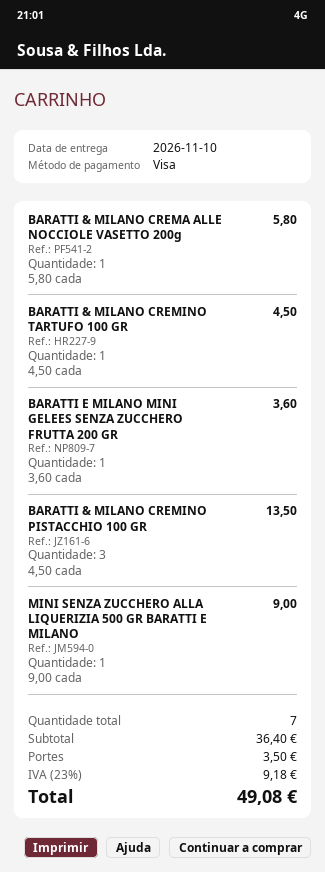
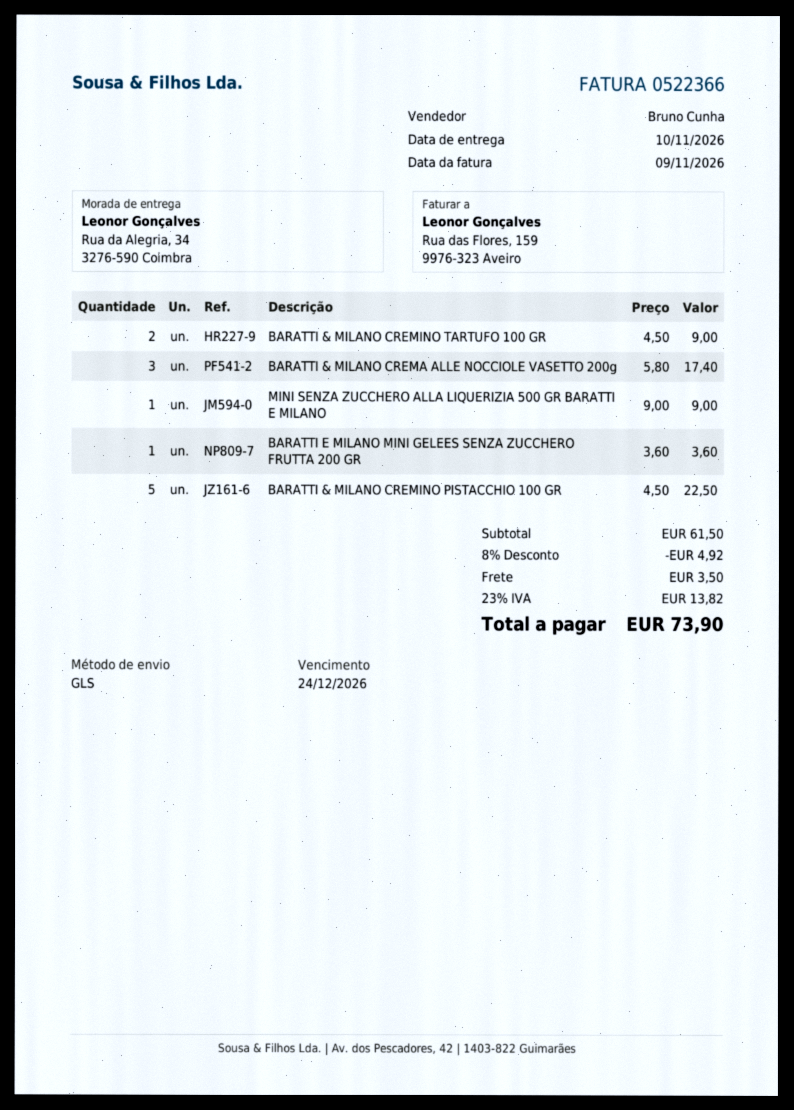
BARATTI & MILANO CREMA ALLE NOCCIOLE VASETTO 200g: 1 x 5.80 = 5.80 -> 3 x 5.80 = 17.40
BARATTI & MILANO CREMINO TARTUFO 100 GR: 1 x 4.50 = 4.50 -> 2 x 4.50 = 9.00
BARATTI & MILANO CREMINO PISTACCHIO 100 GR: 3 x 4.50 = 13.50 -> 5 x 4.50 = 22.50
subtotal: 36.40 -> 61.50
discount: none -> 8% = 4.92
tax: 23% = 9.18 -> 23% = 13.82
total: 49.08 -> 73.90

